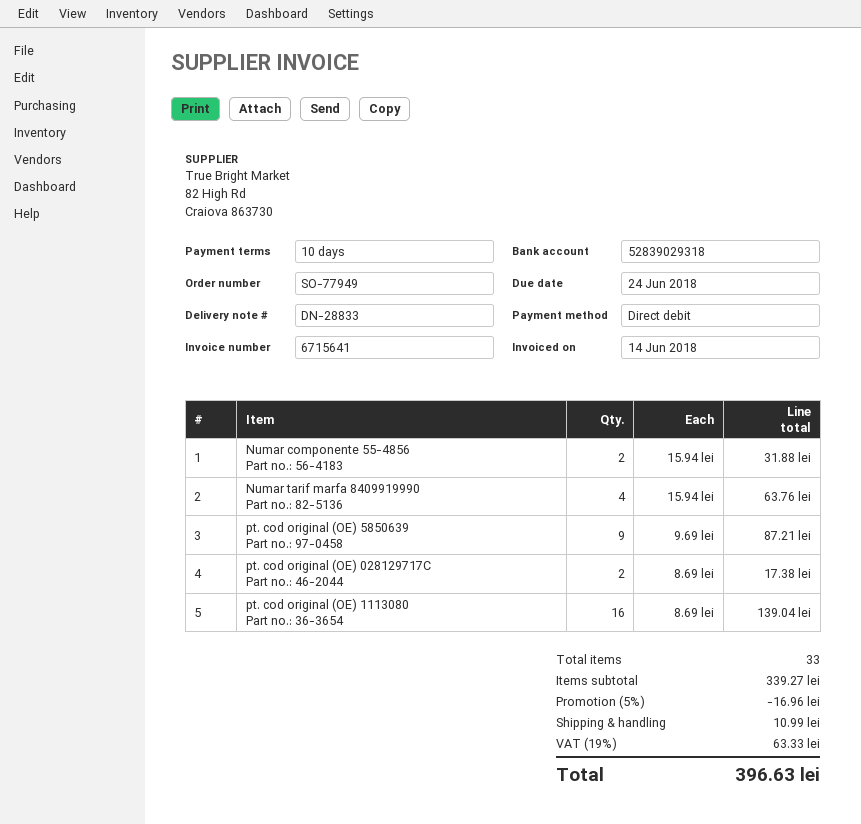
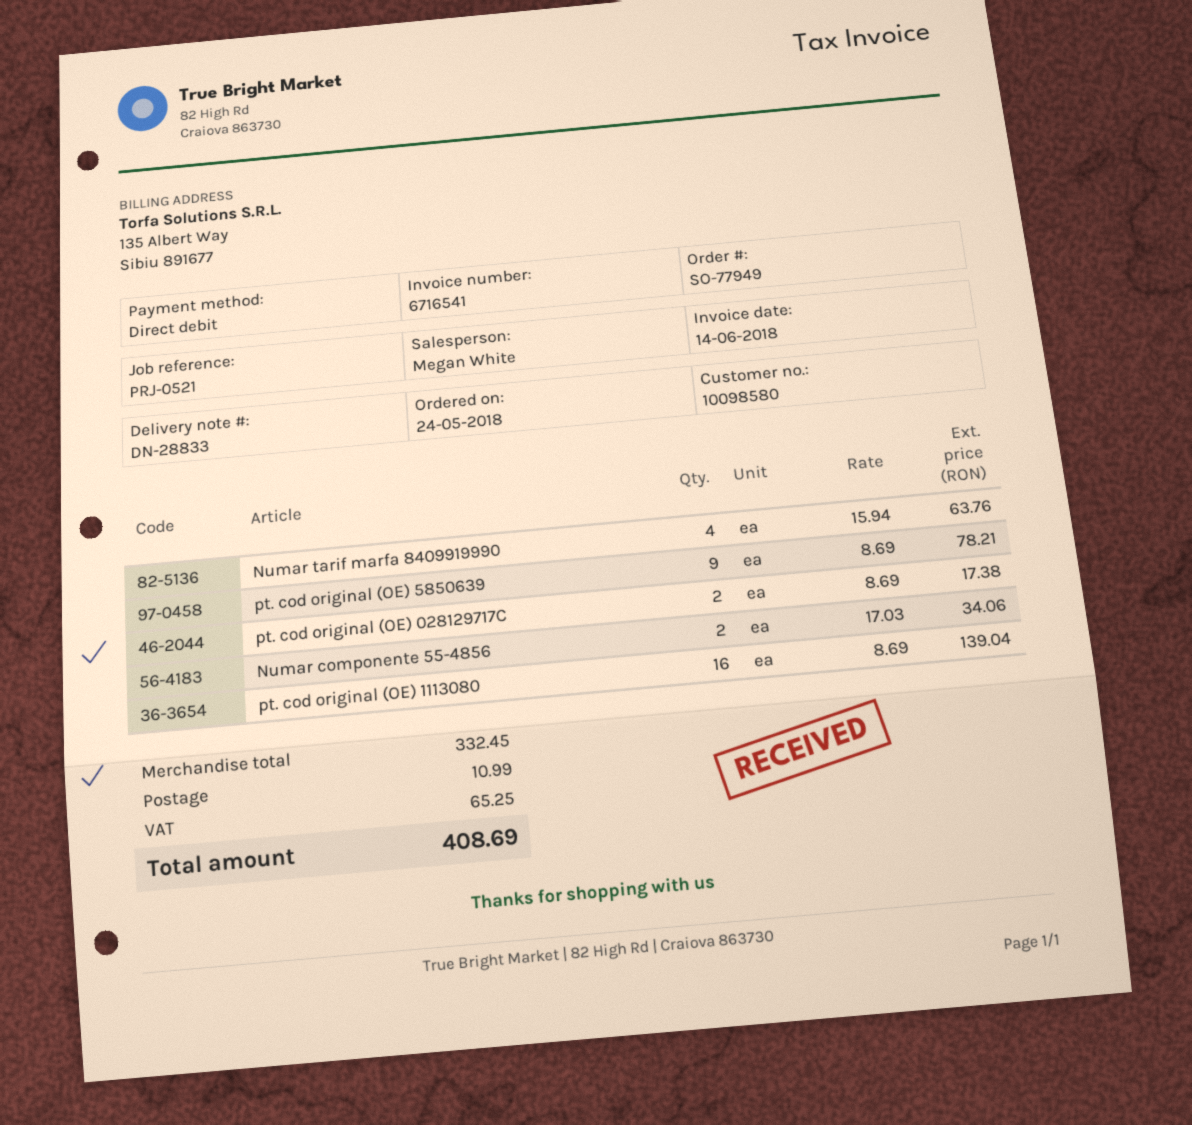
invoice number: 6715641 -> 6716541
Numar componente 55-4856: 2 x 15.94 = 31.88 -> 2 x 17.03 = 34.06
pt. cod original (OE) 5850639: 9 x 9.69 = 87.21 -> 9 x 8.69 = 78.21
subtotal: 339.27 -> 332.45
discount: 5% = 16.96 -> none
tax: 63.33 -> 65.25
total: 396.63 -> 408.69

